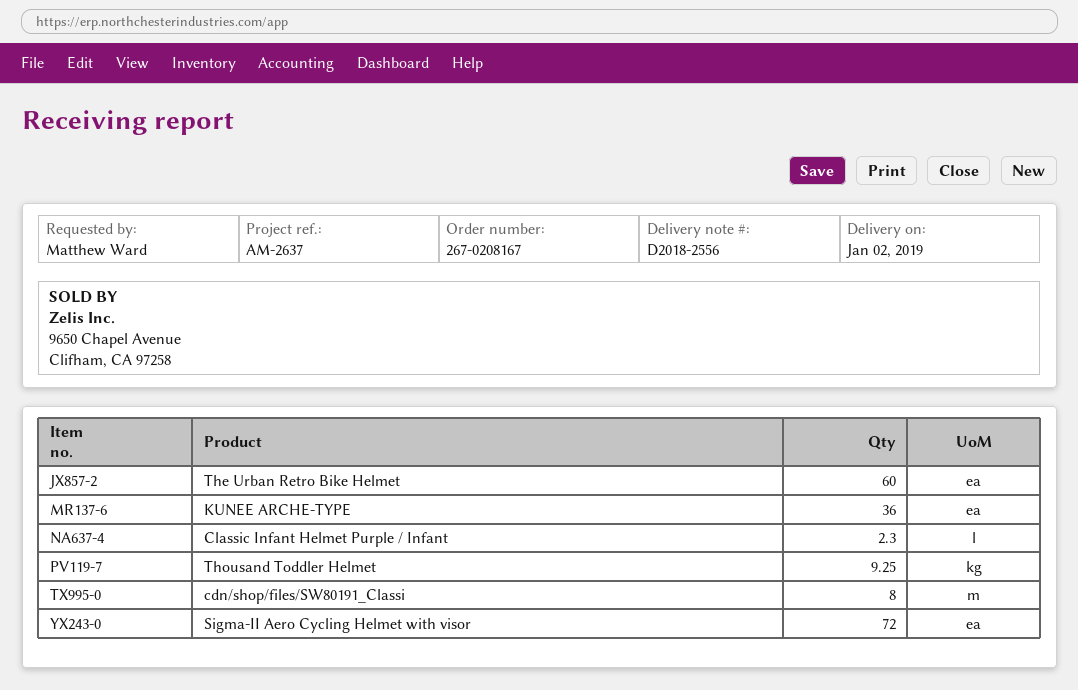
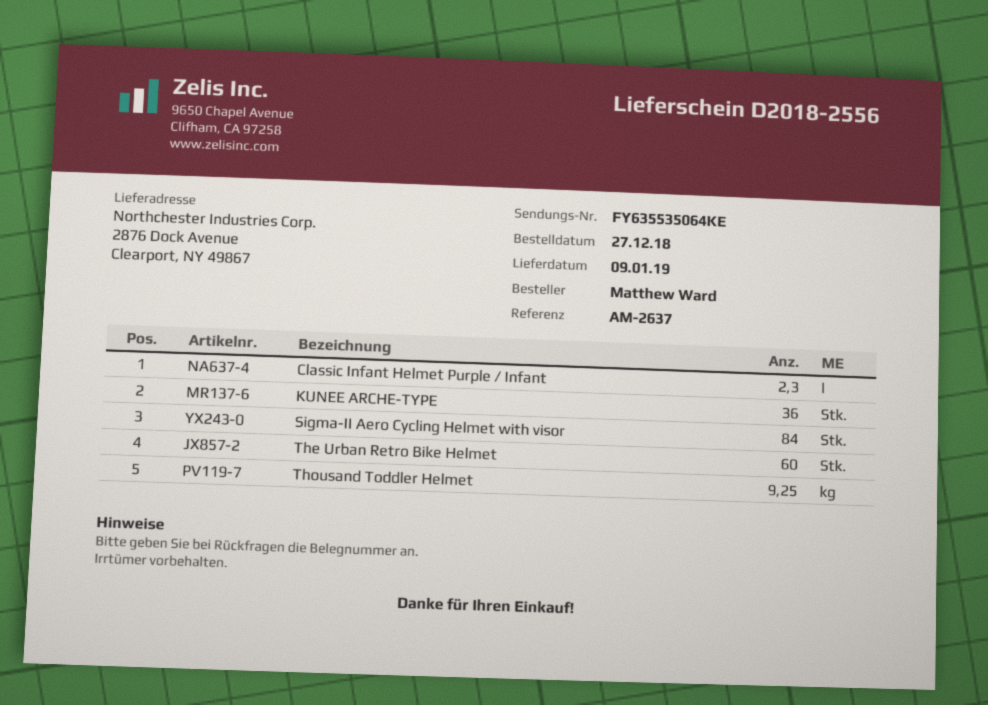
delivery date: 2019-01-02 -> 2019-01-09
cdn/shop/files/SW80191_Classi: 8 -> none
Sigma-II Aero Cycling Helmet with visor: 72 -> 84

